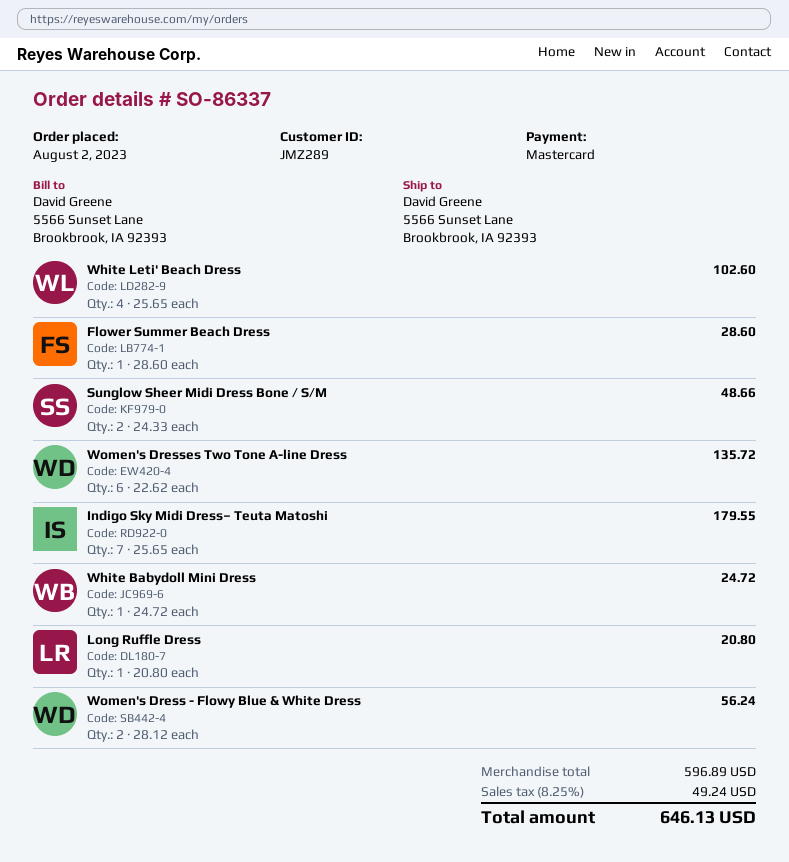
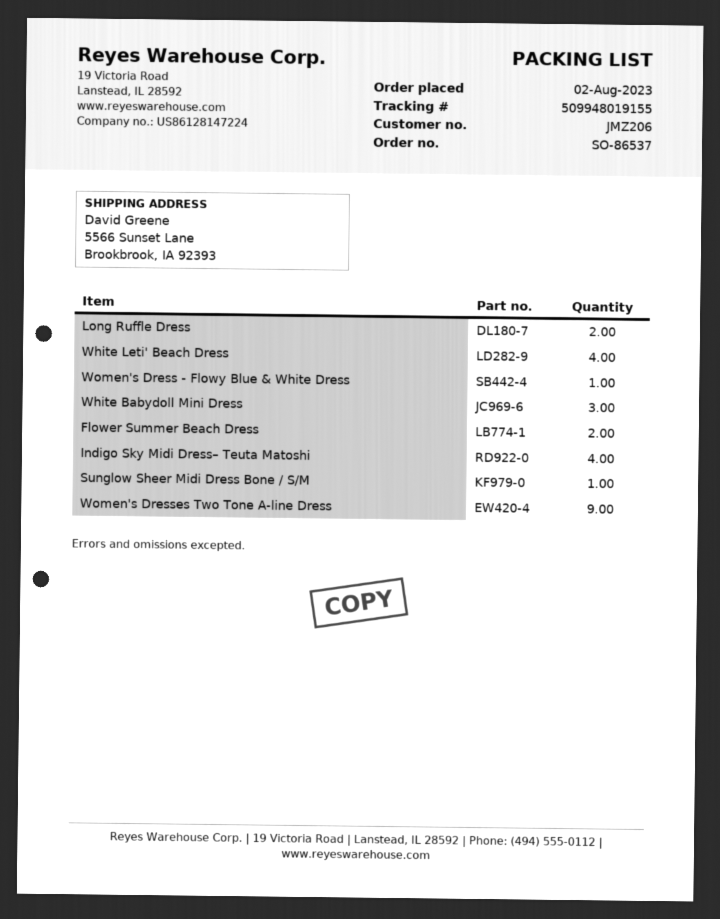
order number: SO-86337 -> SO-86537
customer number: JMZ289 -> JMZ206
Flower Summer Beach Dress: 1 -> 2
Sunglow Sheer Midi Dress Bone / S/M: 2 -> 1
Women's Dresses Two Tone A-line Dress: 6 -> 9
Indigo Sky Midi Dress– Teuta Matoshi: 7 -> 4
White Babydoll Mini Dress: 1 -> 3
Long Ruffle Dress: 1 -> 2
Women's Dress - Flowy Blue & White Dress: 2 -> 1

